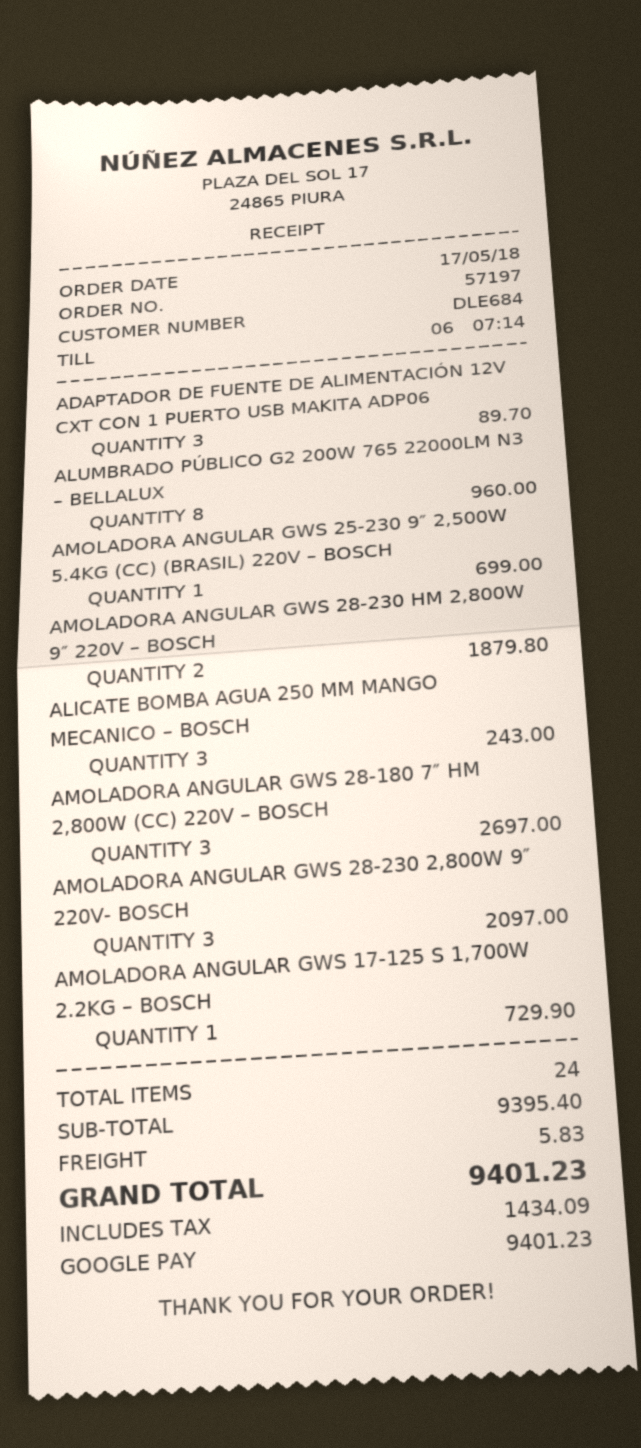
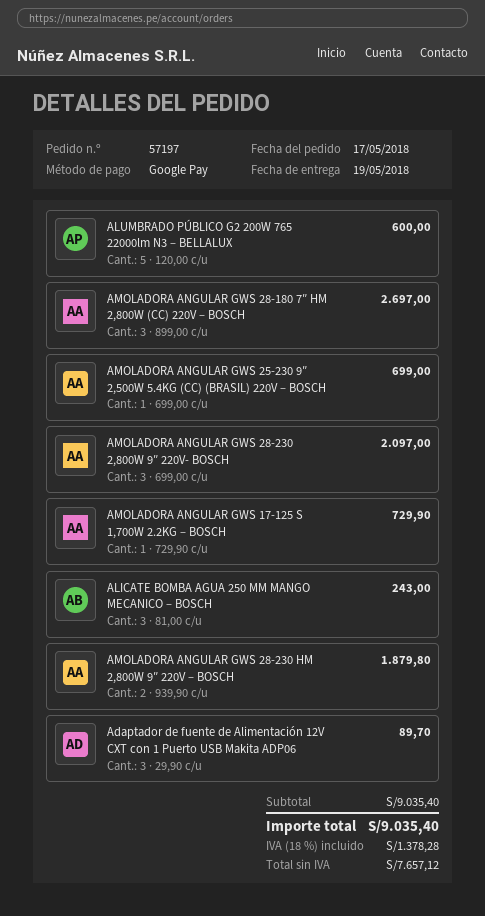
ALUMBRADO PÚBLICO G2 200W 765 22000LM N3 – BELLALUX: 8 for 960.00 -> 5 for 600.00
subtotal: 9395.40 -> 9035.40
shipping: 5.83 -> none
tax: 1434.09 -> 1378.28
total: 9401.23 -> 9035.40

